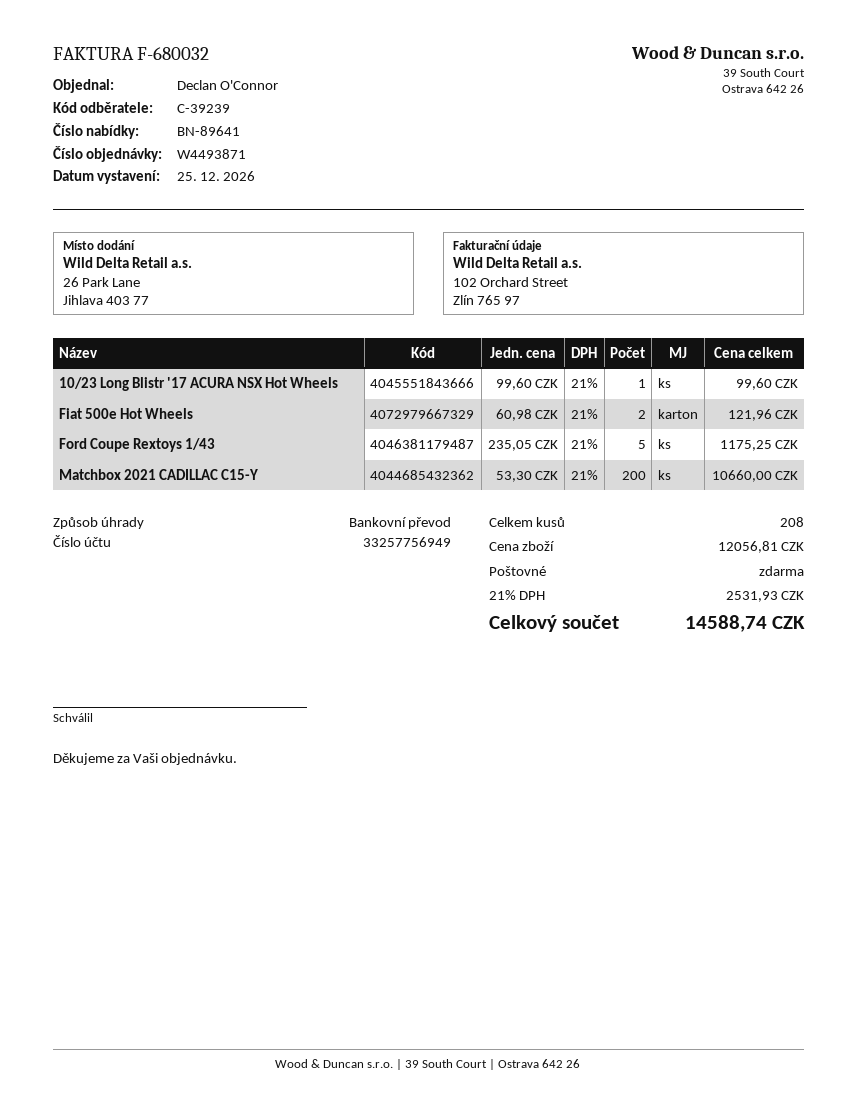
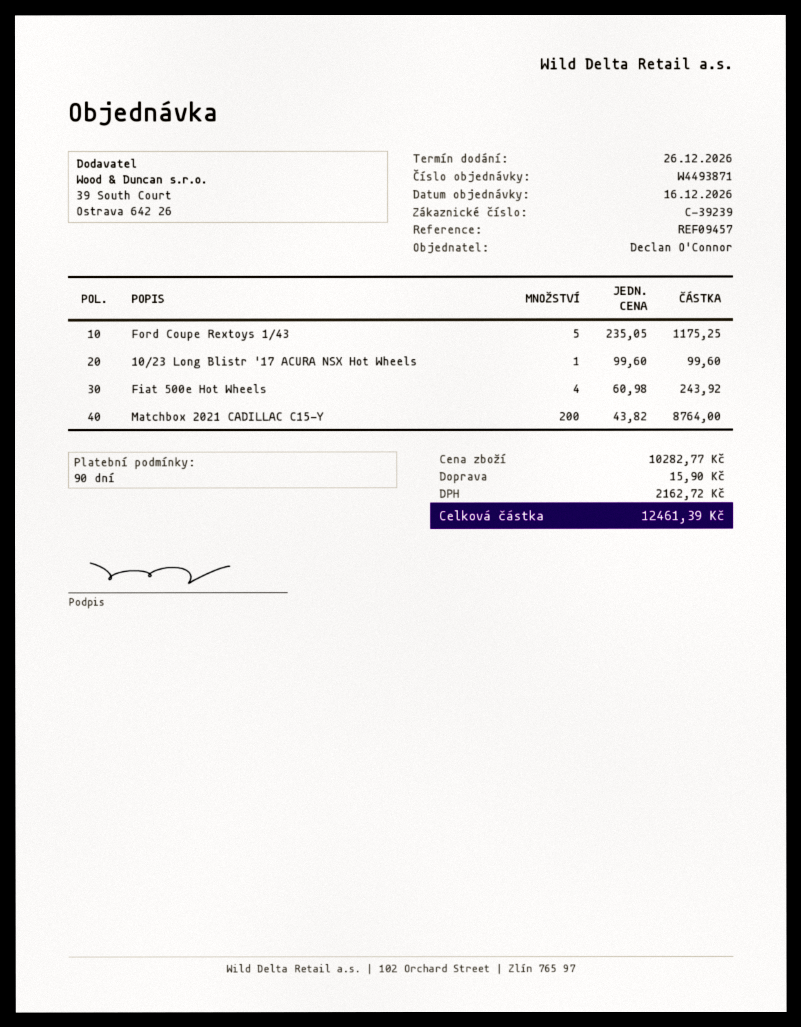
Fiat 500e Hot Wheels: 2 x 60.98 = 121.96 -> 4 x 60.98 = 243.92
Matchbox 2021 CADILLAC C15-Y: 200 x 53.30 = 10660.00 -> 200 x 43.82 = 8764.00
subtotal: 12056.81 -> 10282.77
shipping: 0.00 -> 15.90
tax: 2531.93 -> 2162.72
total: 14588.74 -> 12461.39

